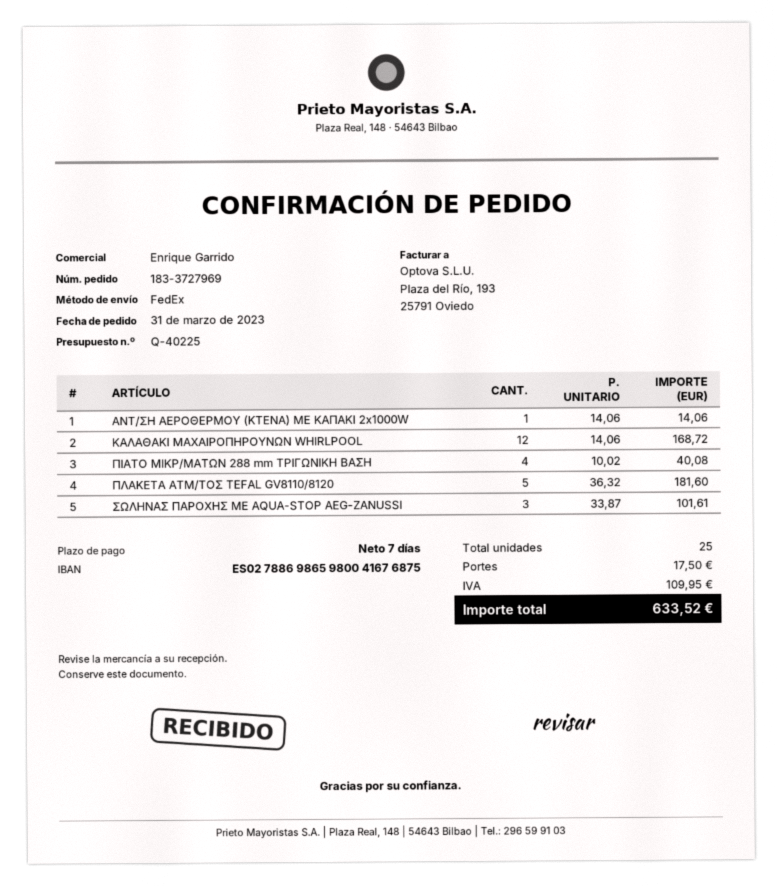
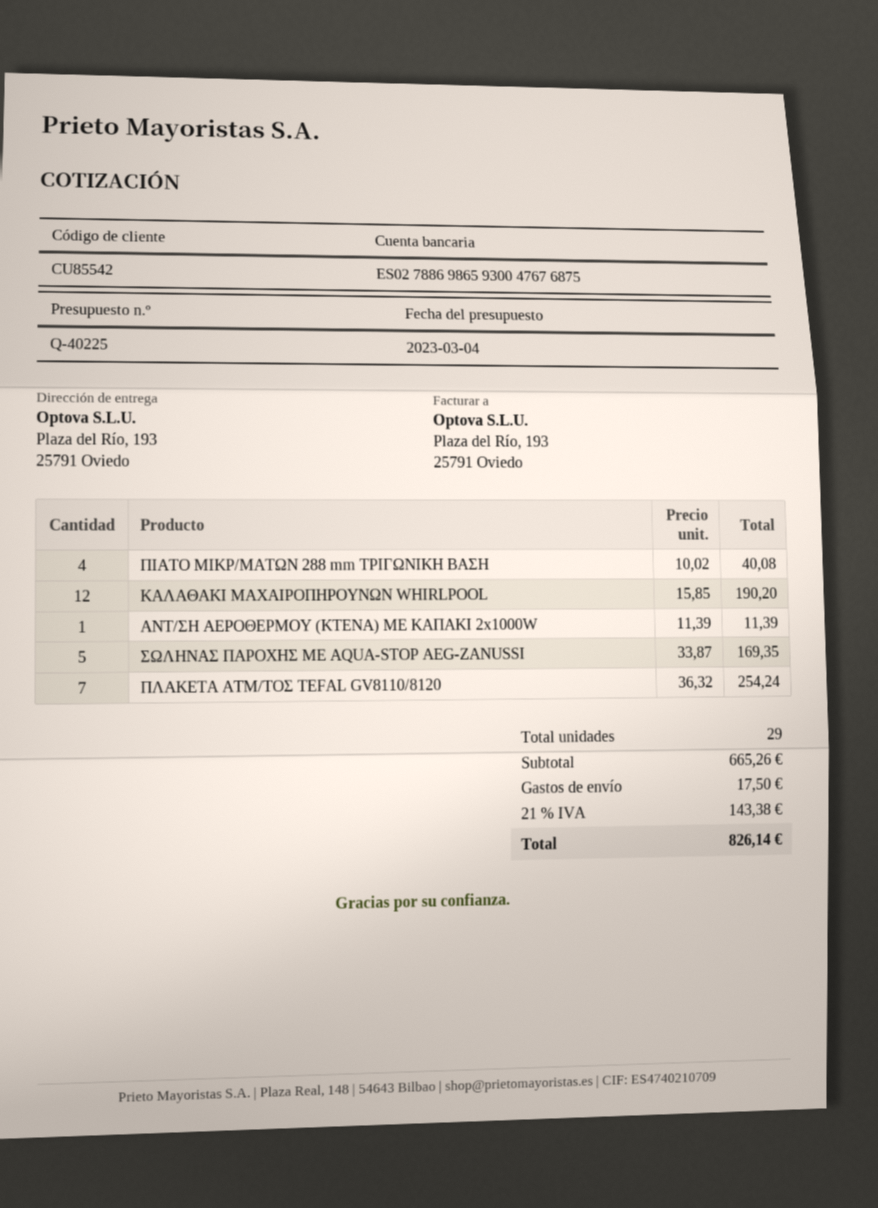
bank account: ES0278869865980041676875 -> ES0278869865930047676875
ΑΝΤ/ΣΗ ΑΕΡΟΘΕΡΜΟΥ (ΚΤΕΝΑ) ΜΕ ΚΑΠΑΚΙ 2x1000W: 1 x 14.06 = 14.06 -> 1 x 11.39 = 11.39
ΚΑΛΑΘΑΚΙ ΜΑΧΑΙΡΟΠΗΡΟΥΝΩΝ WHIRLPOOL: 12 x 14.06 = 168.72 -> 12 x 15.85 = 190.20
ΠΛΑΚΕΤΑ ΑΤΜ/ΤΟΣ TEFAL GV8110/8120: 5 x 36.32 = 181.60 -> 7 x 36.32 = 254.24
ΣΩΛΗΝΑΣ ΠΑΡΟΧΗΣ ΜΕ AQUA-STOP AEG-ZANUSSI: 3 x 33.87 = 101.61 -> 5 x 33.87 = 169.35
total quantity: 25 -> 29
tax: 109.95 -> 143.38
total: 633.52 -> 826.14

